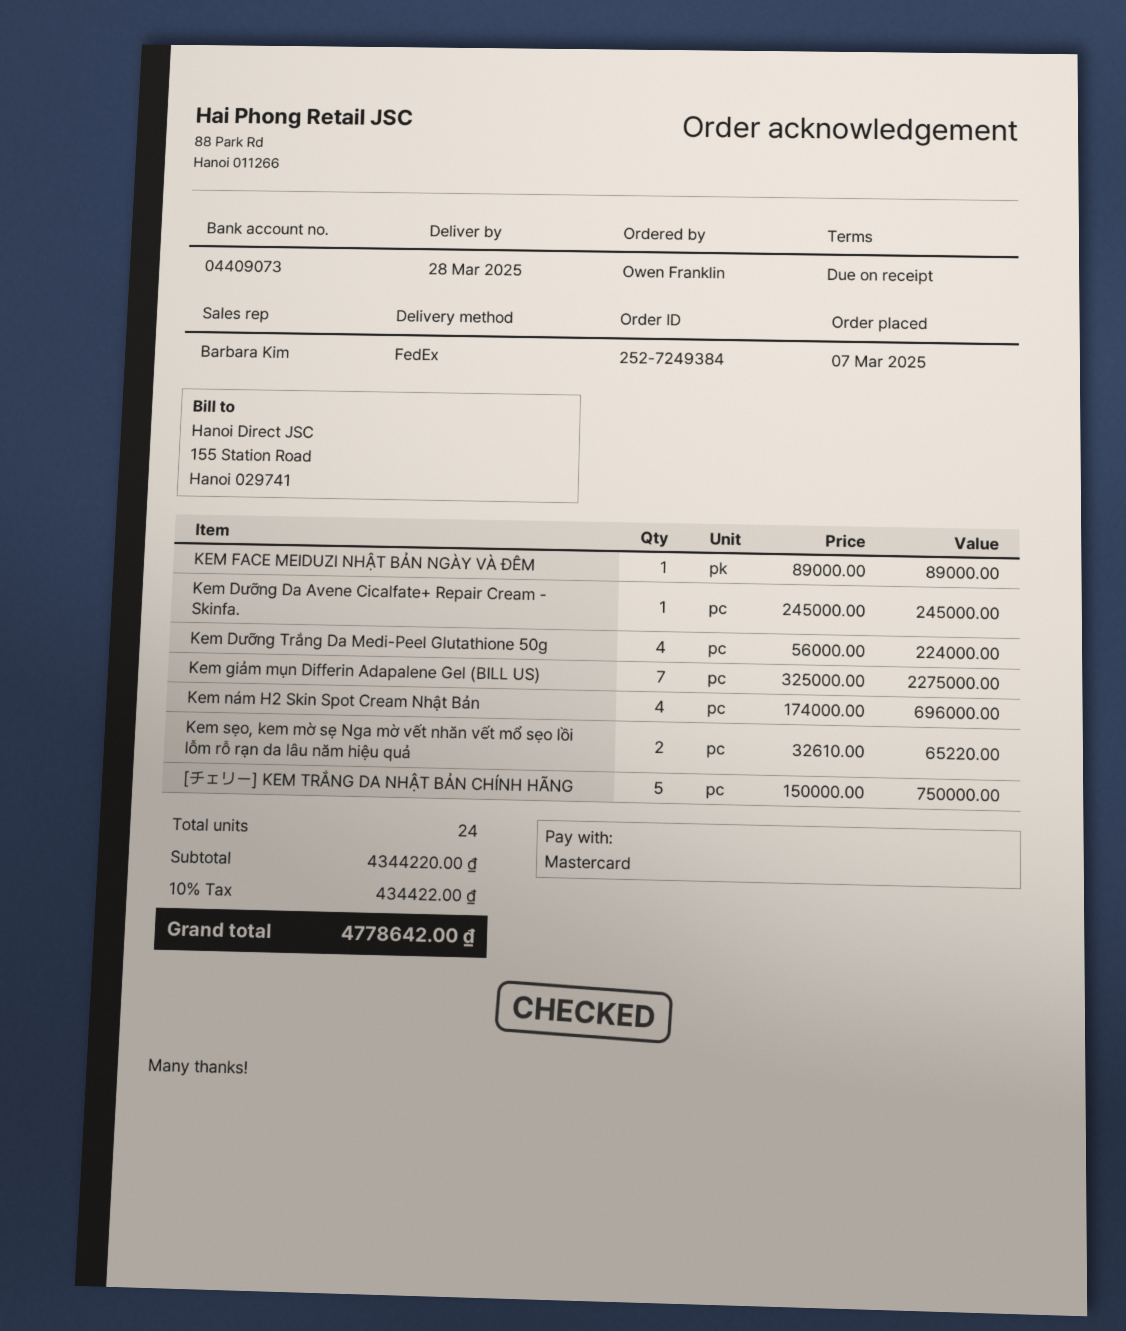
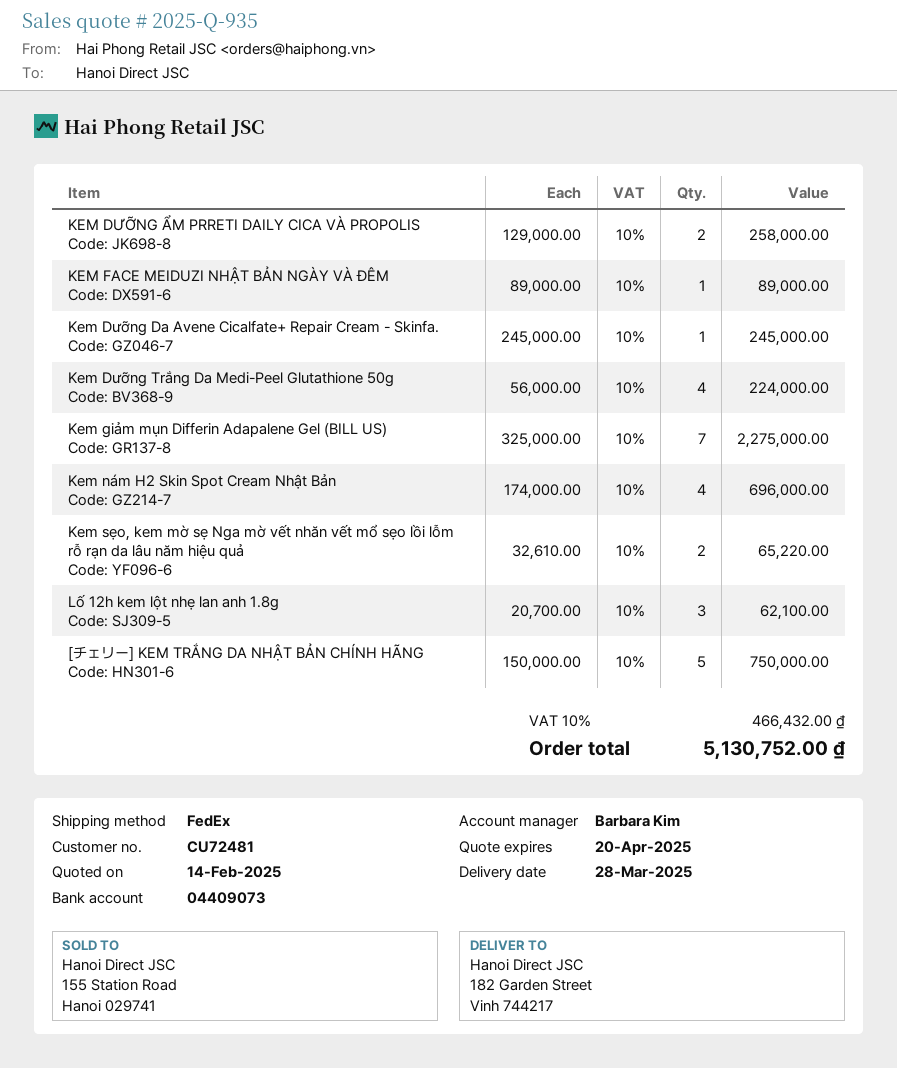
KEM DƯỠNG ẨM PRRETI DAILY CICA VÀ PROPOLIS: none -> 2 x 129000.00 = 258000.00
Lố 12h kem lột nhẹ lan anh 1.8g: none -> 3 x 20700.00 = 62100.00
tax: 10% = 434422.00 -> 10% = 466432.00
total: 4778642.00 -> 5130752.00

